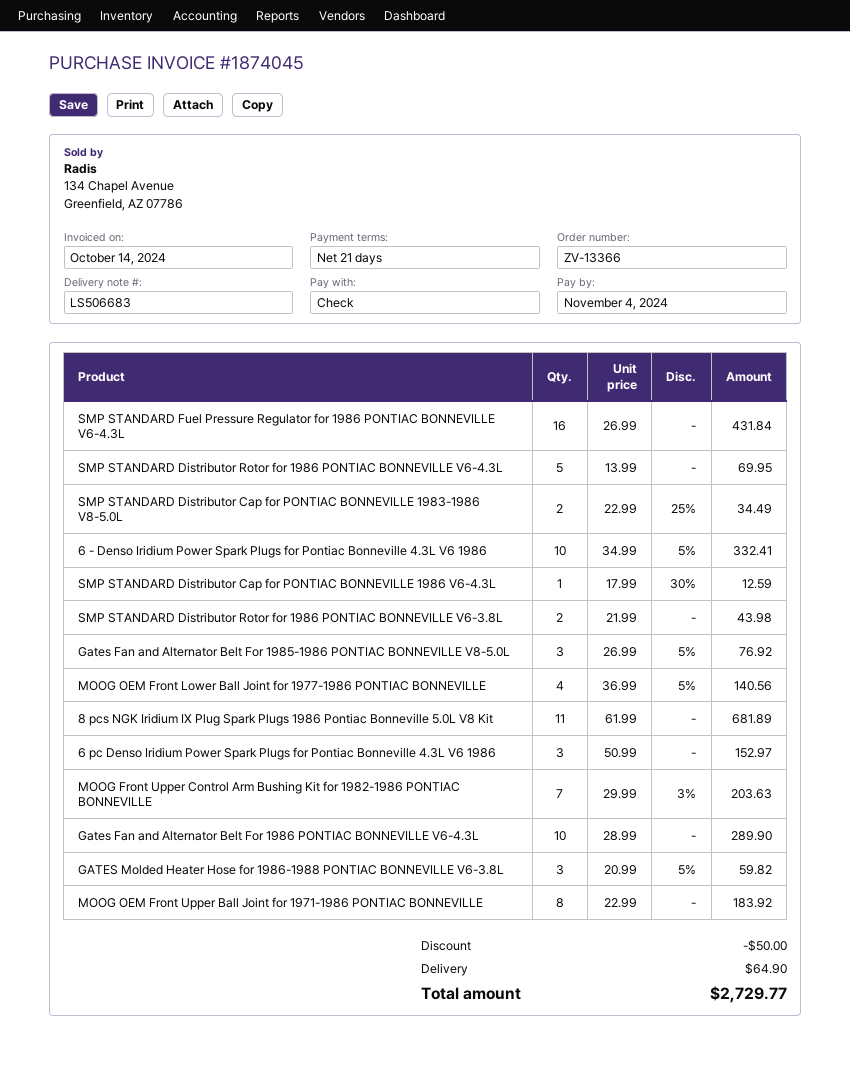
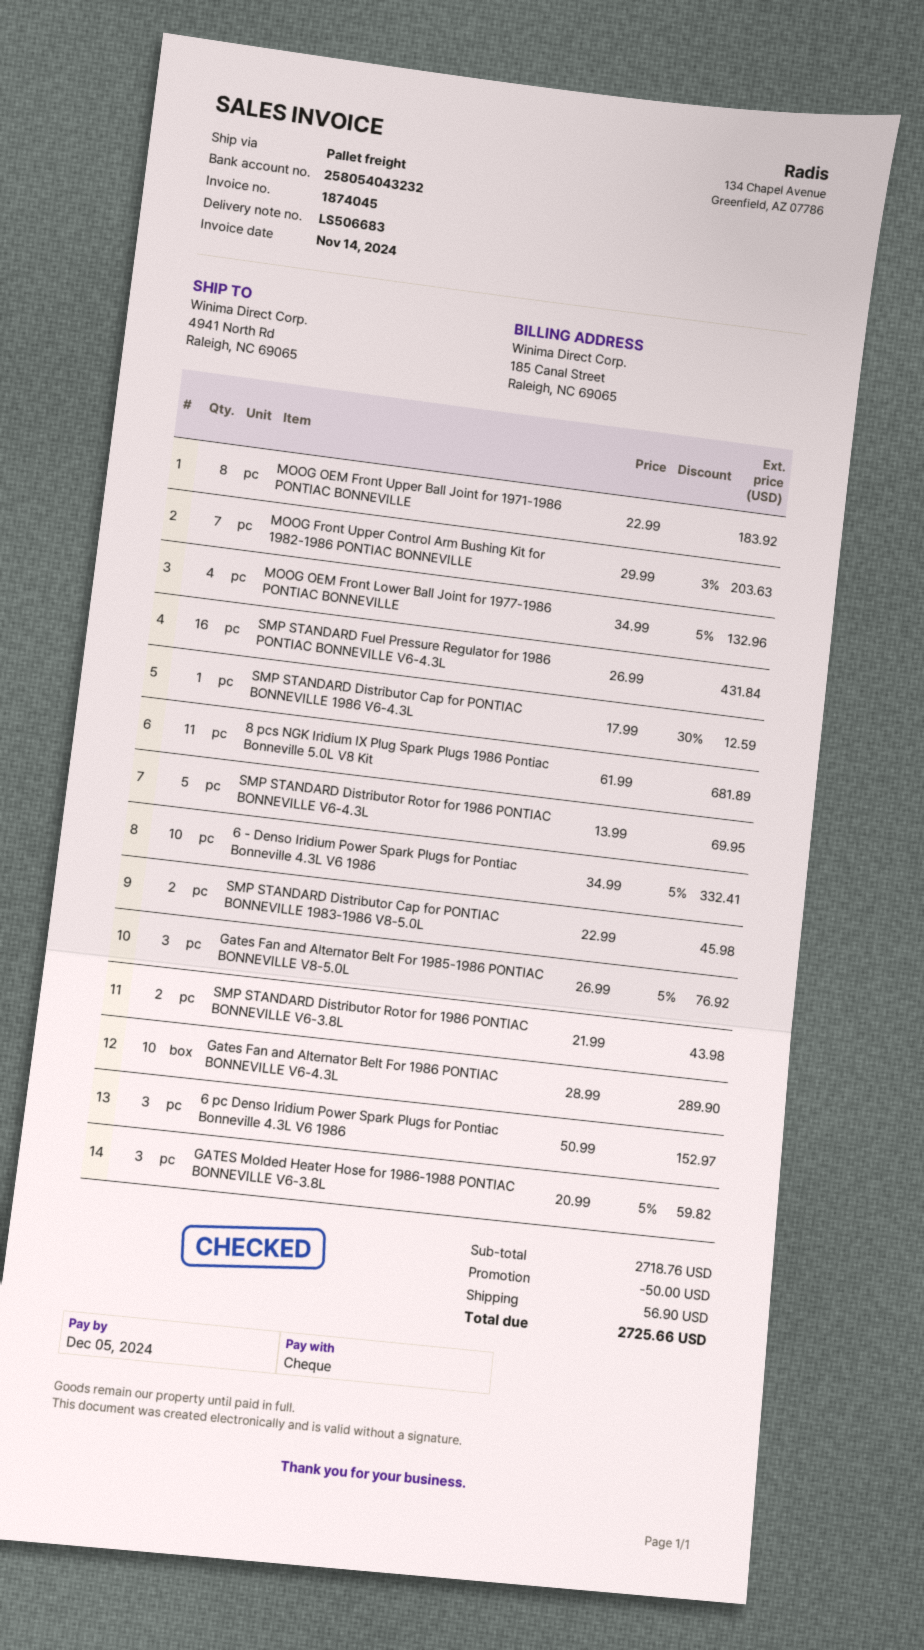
invoice date: 2024-10-14 -> 2024-11-14
due date: 2024-11-04 -> 2024-12-05
SMP STANDARD Distributor Cap for PONTIAC BONNEVILLE 1983-1986 V8-5.0L: 2 x 22.99 - 25% = 34.49 -> 2 x 22.99 = 45.98
MOOG OEM Front Lower Ball Joint for 1977-1986 PONTIAC BONNEVILLE: 4 x 36.99 - 5% = 140.56 -> 4 x 34.99 - 5% = 132.96
shipping: 64.90 -> 56.90
total: 2729.77 -> 2725.66

